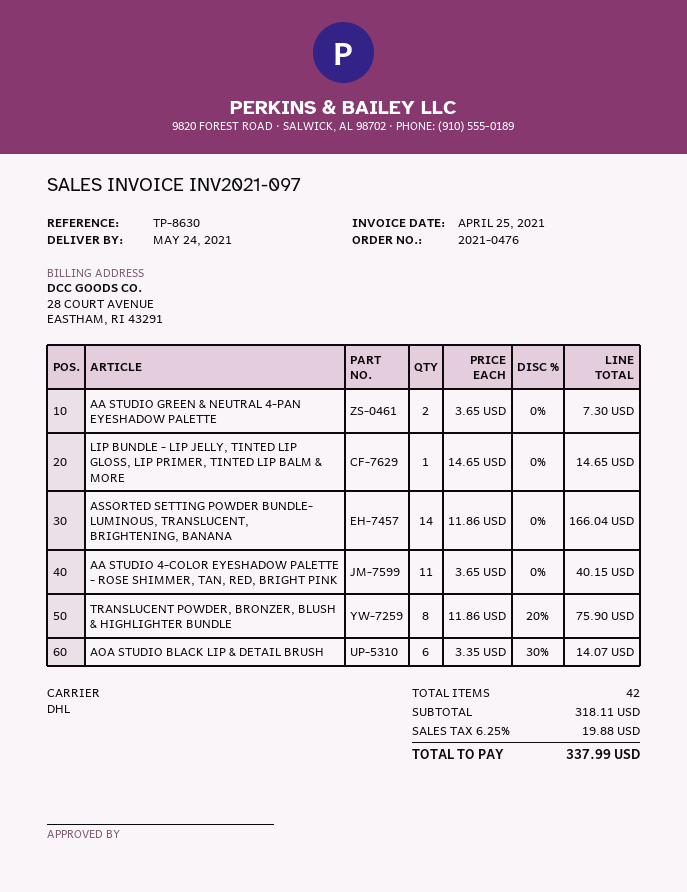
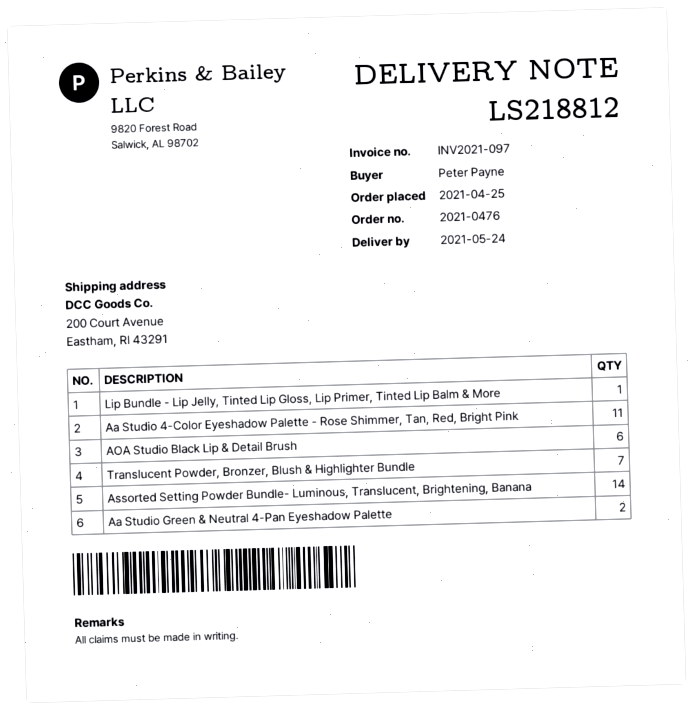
TRANSLUCENT POWDER, BRONZER, BLUSH & HIGHLIGHTER BUNDLE: 8 -> 7

